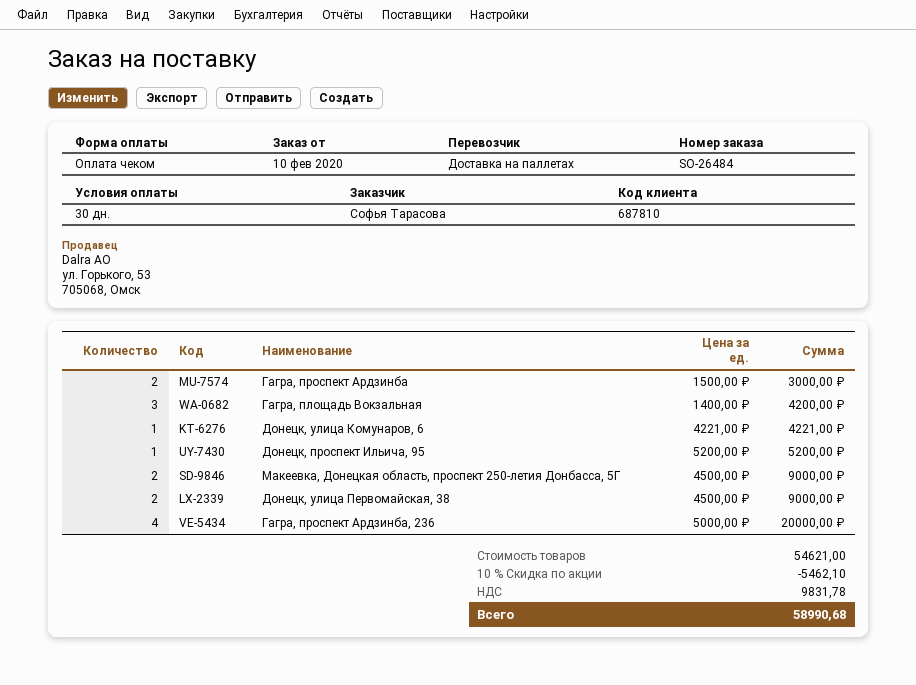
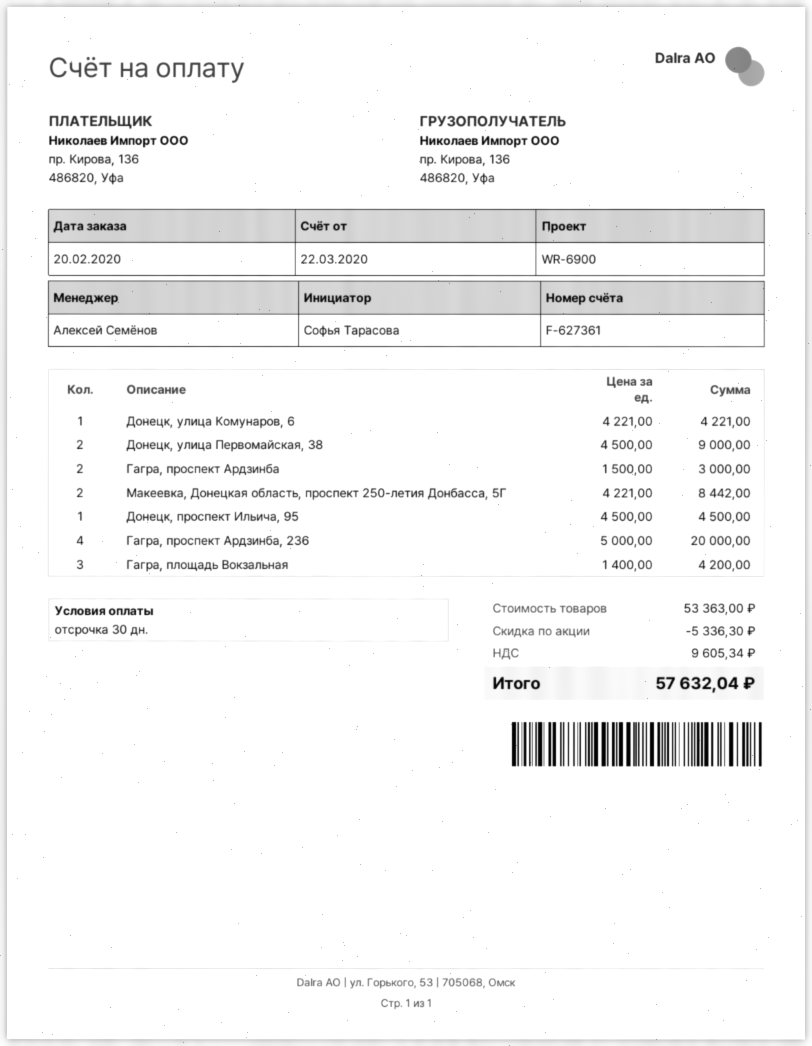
order date: 2020-02-10 -> 2020-02-20
Донецк, проспект Ильича, 95: 1 x 5200.00 = 5200.00 -> 1 x 4500.00 = 4500.00
Макеевка, Донецкая область, проспект 250-летия Донбасса, 5Г: 2 x 4500.00 = 9000.00 -> 2 x 4221.00 = 8442.00
subtotal: 54621.00 -> 53363.00
discount: 5462.10 -> 5336.30
tax: 9831.78 -> 9605.34
total: 58990.68 -> 57632.04

